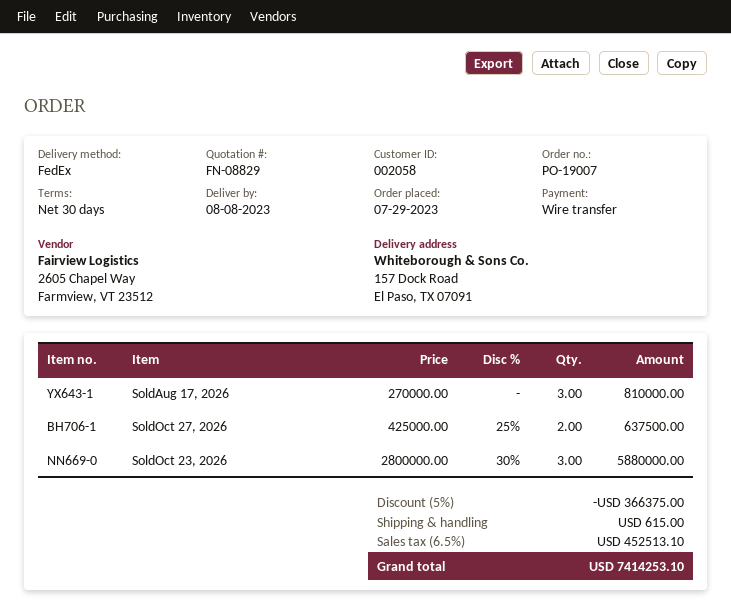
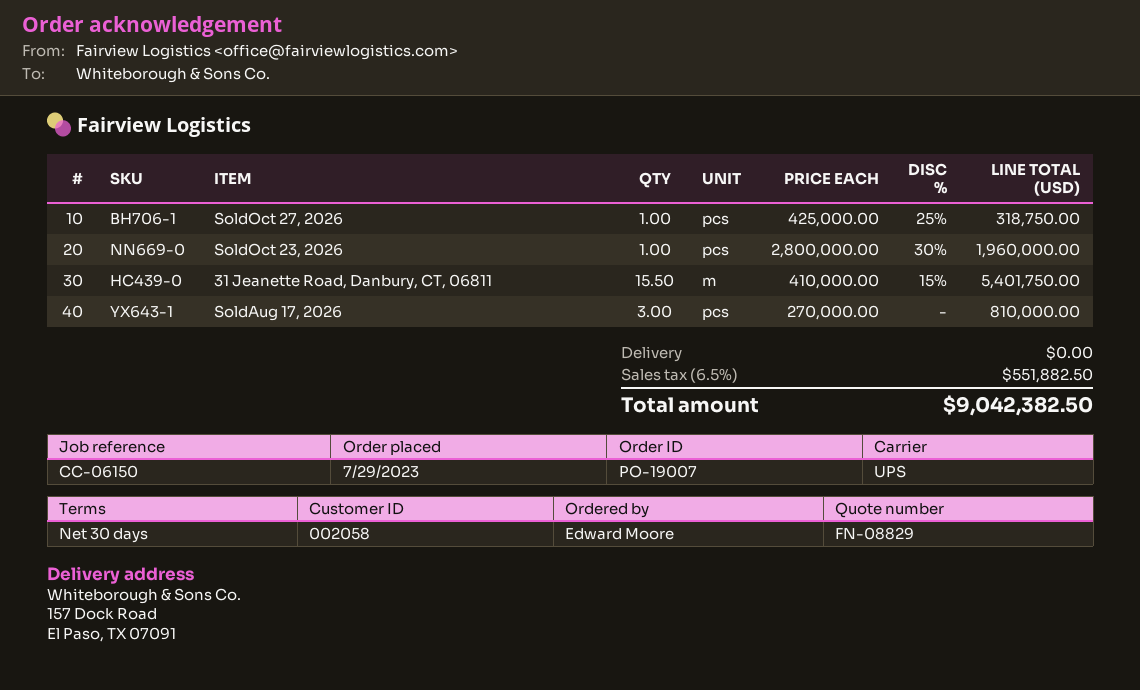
shipping method: FedEx -> UPS
SoldOct 27, 2026: 2 x 425000.00 - 25% = 637500.00 -> 1 x 425000.00 - 25% = 318750.00
SoldOct 23, 2026: 3 x 2800000.00 - 30% = 5880000.00 -> 1 x 2800000.00 - 30% = 1960000.00
31 Jeanette Road, Danbury, CT, 06811: none -> 15.5 x 410000.00 - 15% = 5401750.00
discount: 5% = 366375.00 -> none
shipping: 615.00 -> 0.00
tax: 6.5% = 452513.10 -> 6.5% = 551882.50
total: 7414253.10 -> 9042382.50

